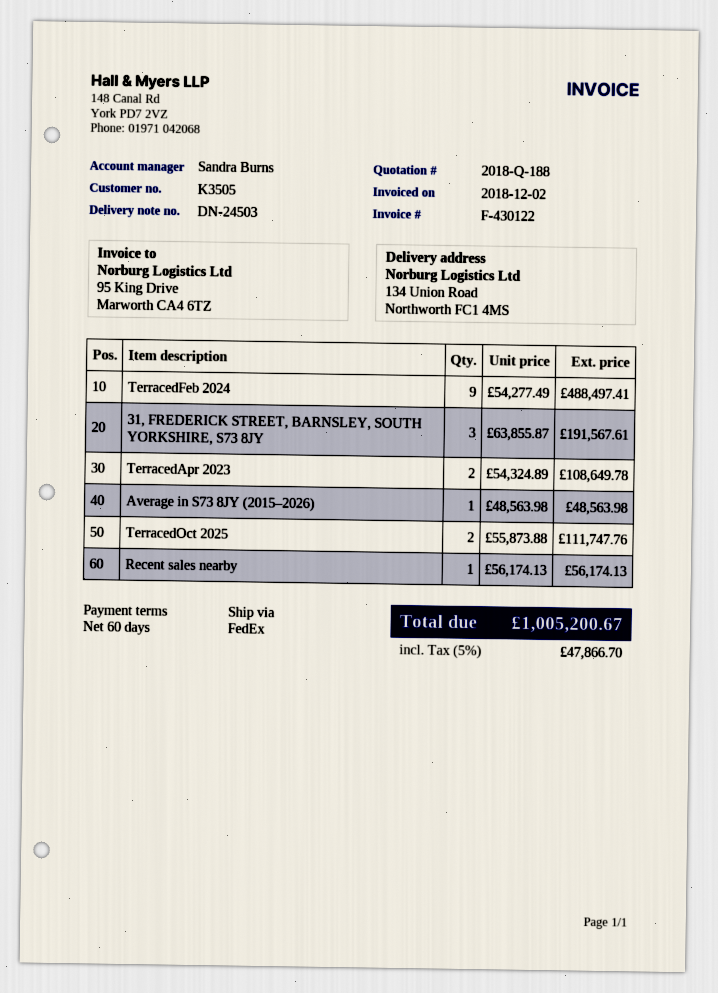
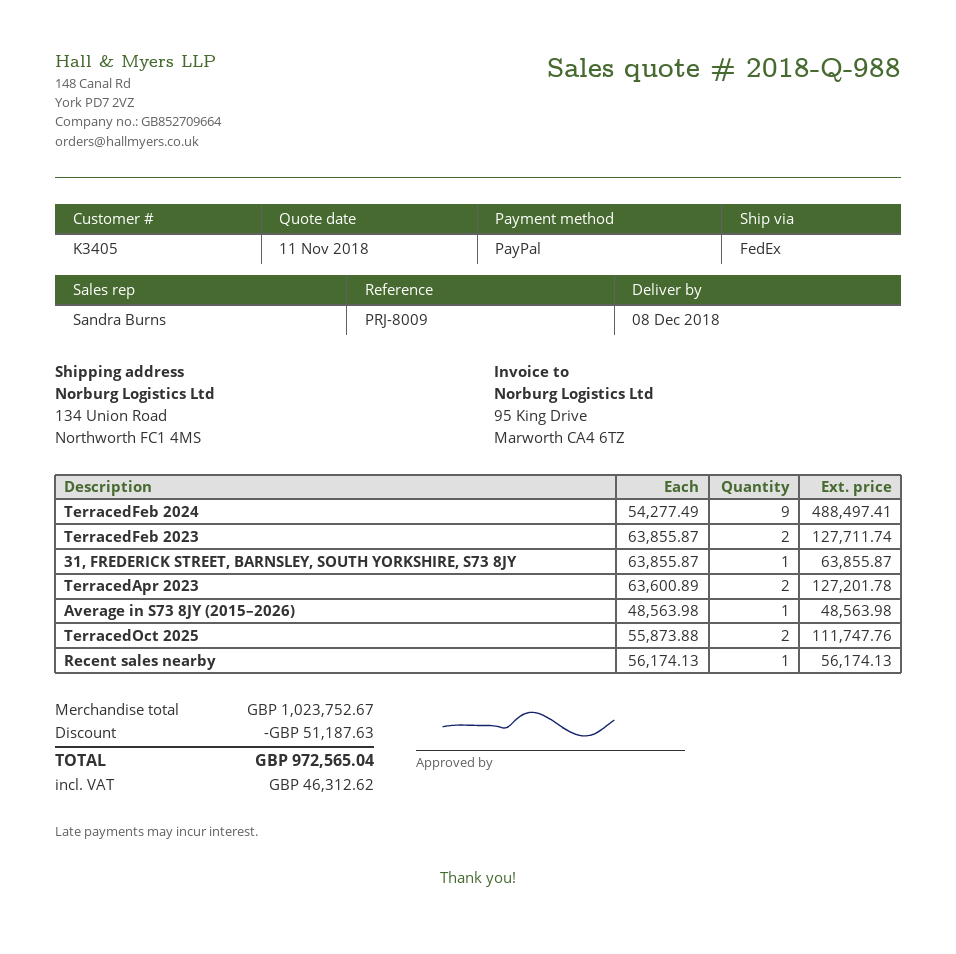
quote number: 2018-Q-188 -> 2018-Q-988
customer number: K3505 -> K3405
31, FREDERICK STREET, BARNSLEY, SOUTH YORKSHIRE, S73 8JY: 3 x 63855.87 = 191567.61 -> 1 x 63855.87 = 63855.87
TerracedApr 2023: 2 x 54324.89 = 108649.78 -> 2 x 63600.89 = 127201.78
TerracedFeb 2023: none -> 2 x 63855.87 = 127711.74
discount: none -> 51187.63
tax: 47866.70 -> 46312.62
total: 1005200.67 -> 972565.04

